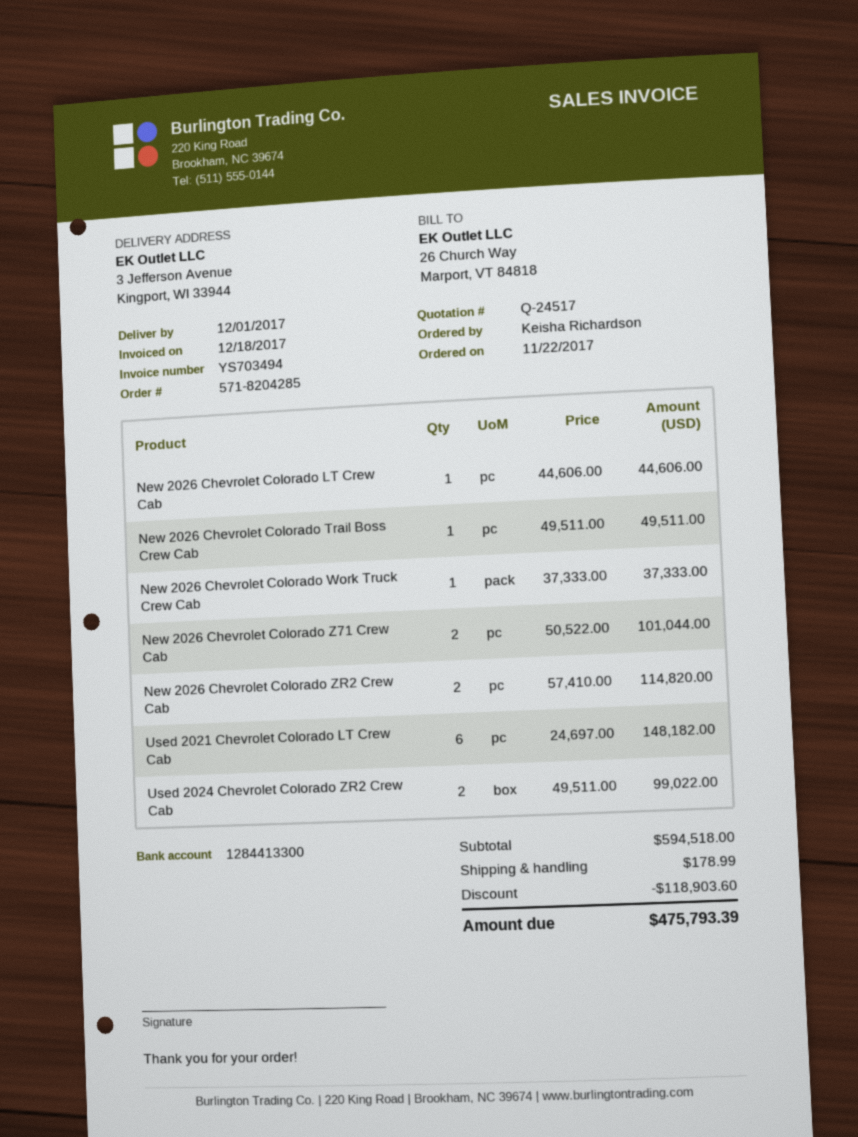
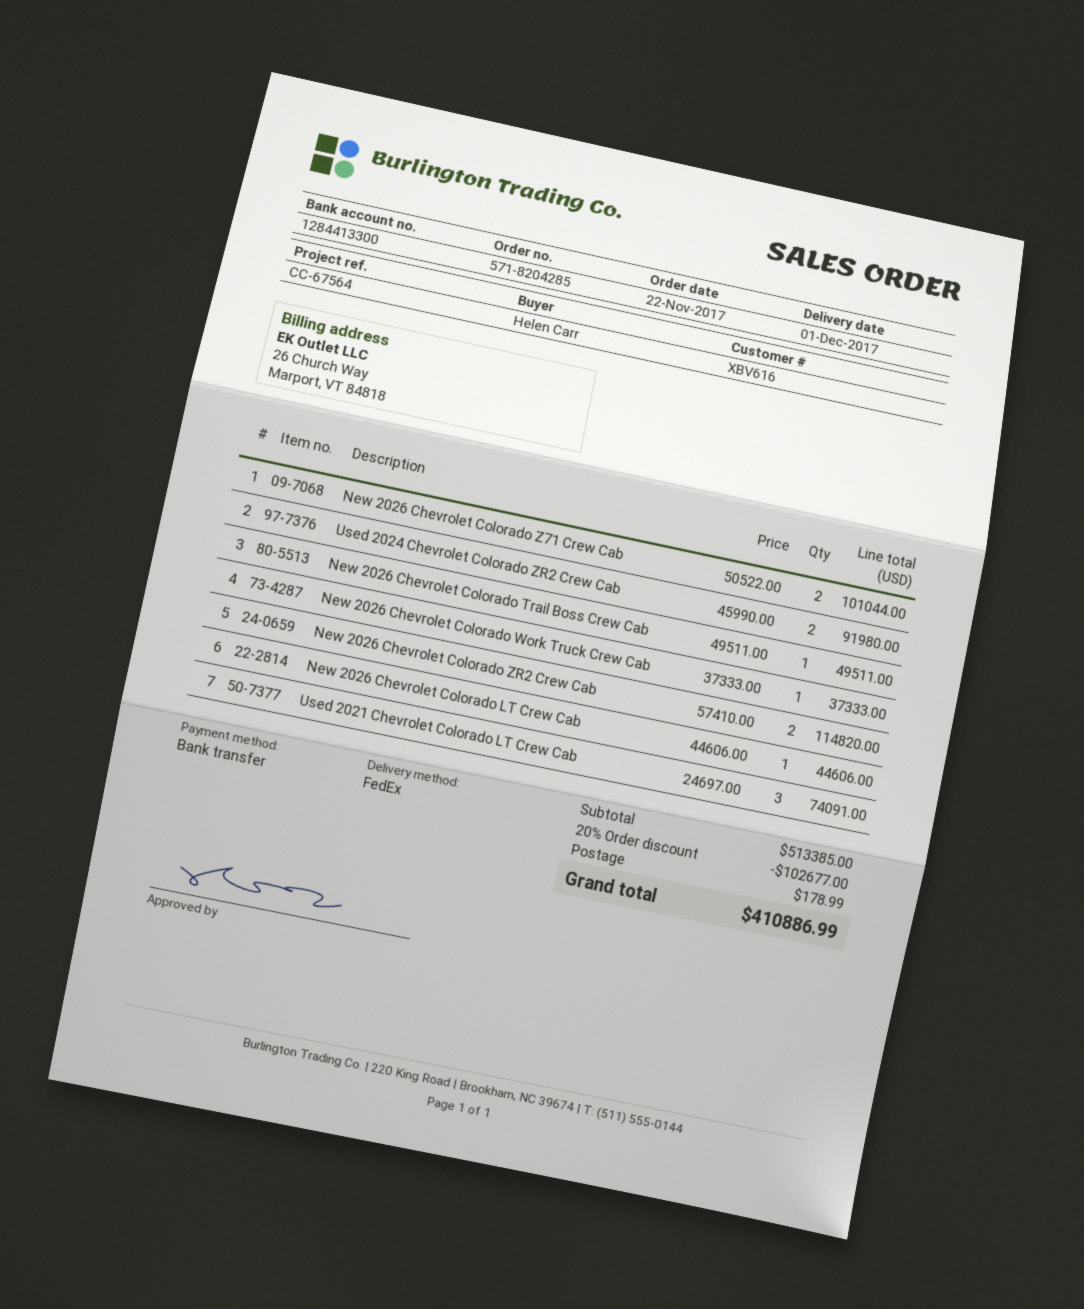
ordered by: Keisha Richardson -> Helen Carr
Used 2021 Chevrolet Colorado LT Crew Cab: 6 x 24697.00 = 148182.00 -> 3 x 24697.00 = 74091.00
Used 2024 Chevrolet Colorado ZR2 Crew Cab: 2 x 49511.00 = 99022.00 -> 2 x 45990.00 = 91980.00
subtotal: 594518.00 -> 513385.00
discount: 118903.60 -> 102677.00
total: 475793.39 -> 410886.99

